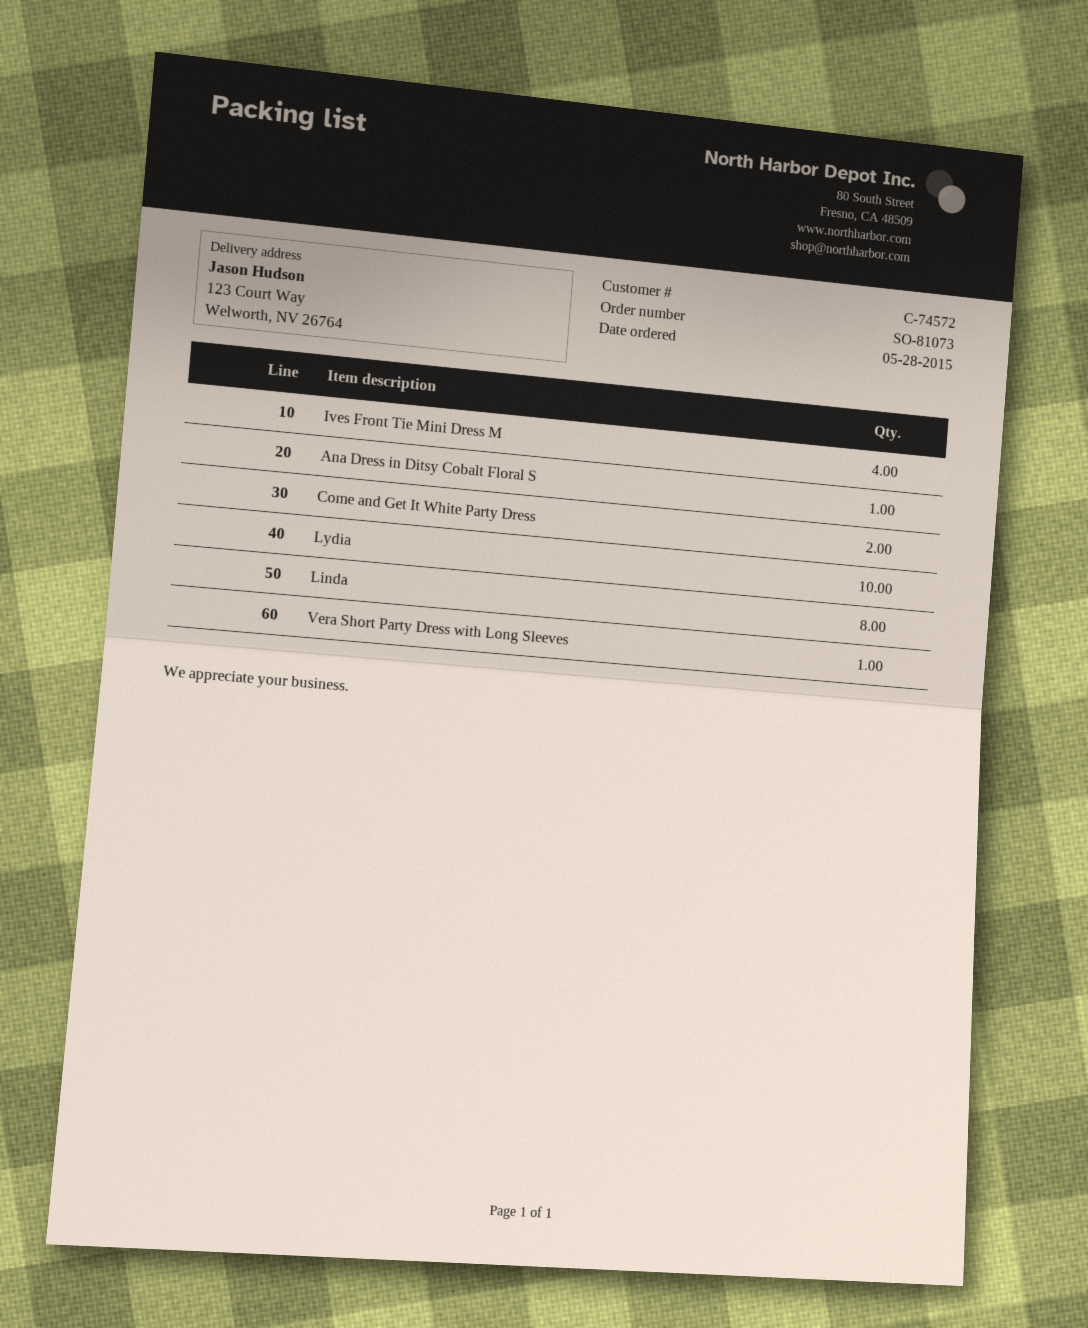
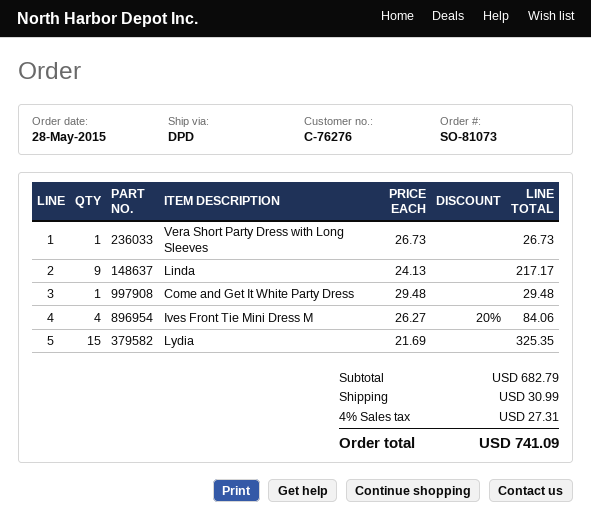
customer number: C-74572 -> C-76276
Ana Dress in Ditsy Cobalt Floral S: 1 -> none
Come and Get It White Party Dress: 2 -> 1
Lydia: 10 -> 15
Linda: 8 -> 9

